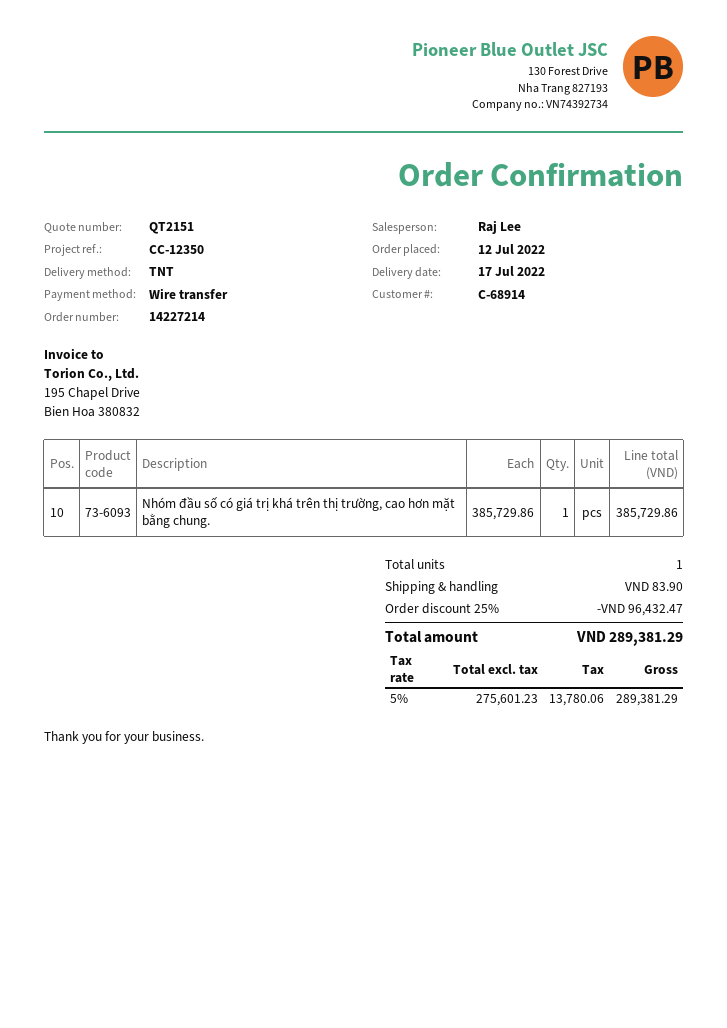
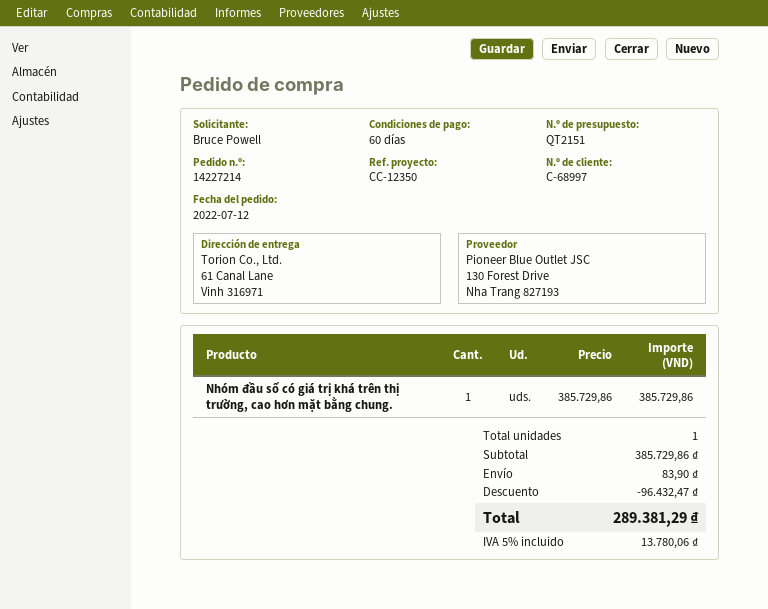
customer number: C-68914 -> C-68997

